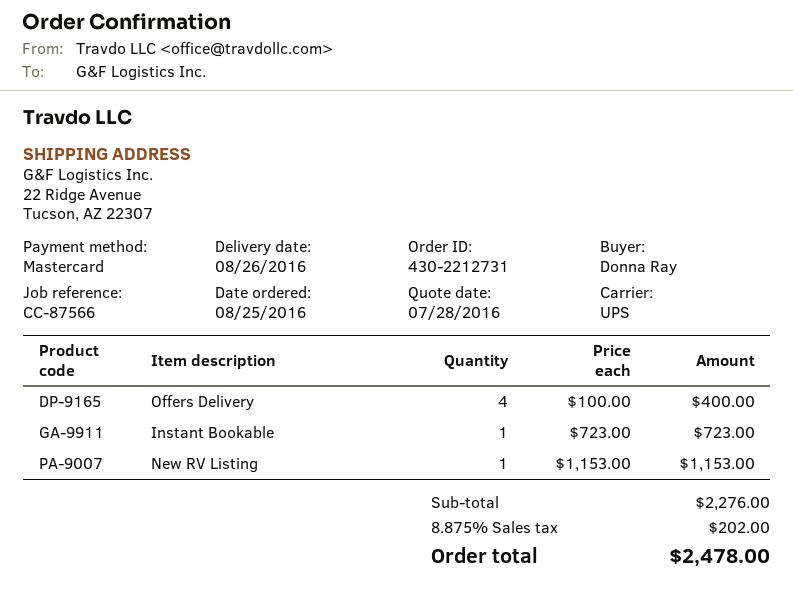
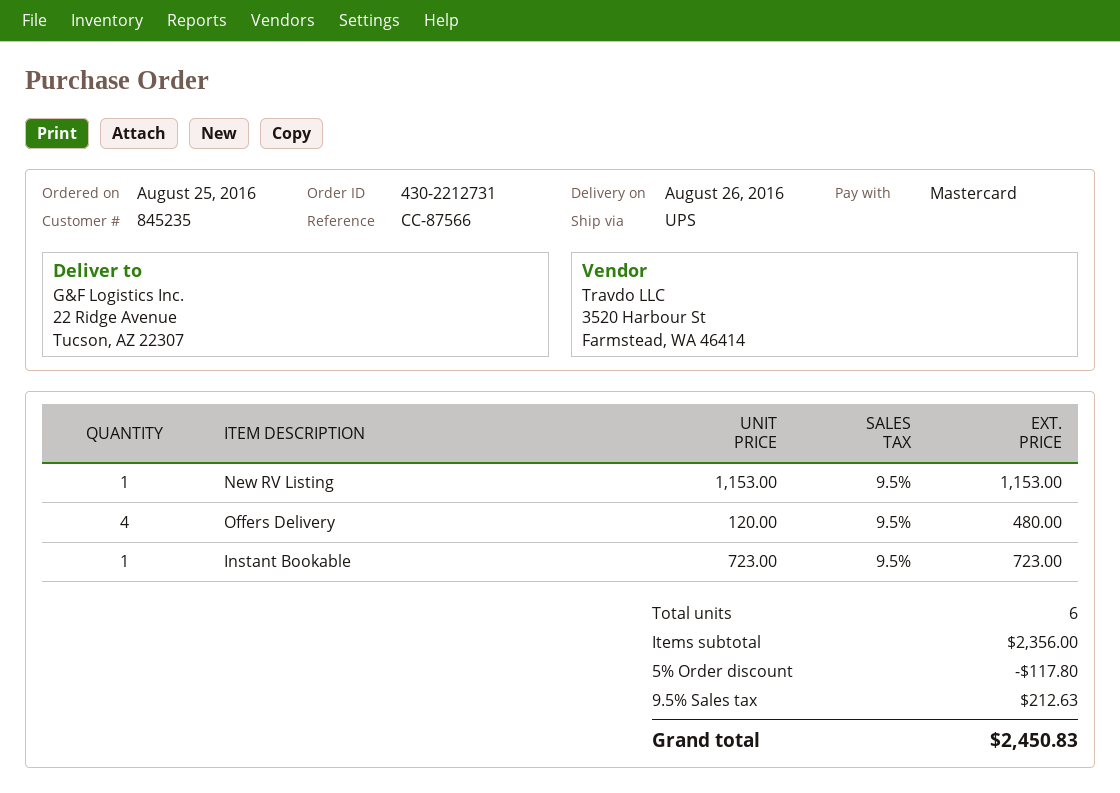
Offers Delivery: 4 x 100.00 = 400.00 -> 4 x 120.00 = 480.00
subtotal: 2276.00 -> 2356.00
discount: none -> 5% = 117.80
tax: 8.875% = 202.00 -> 9.5% = 212.63
total: 2478.00 -> 2450.83

